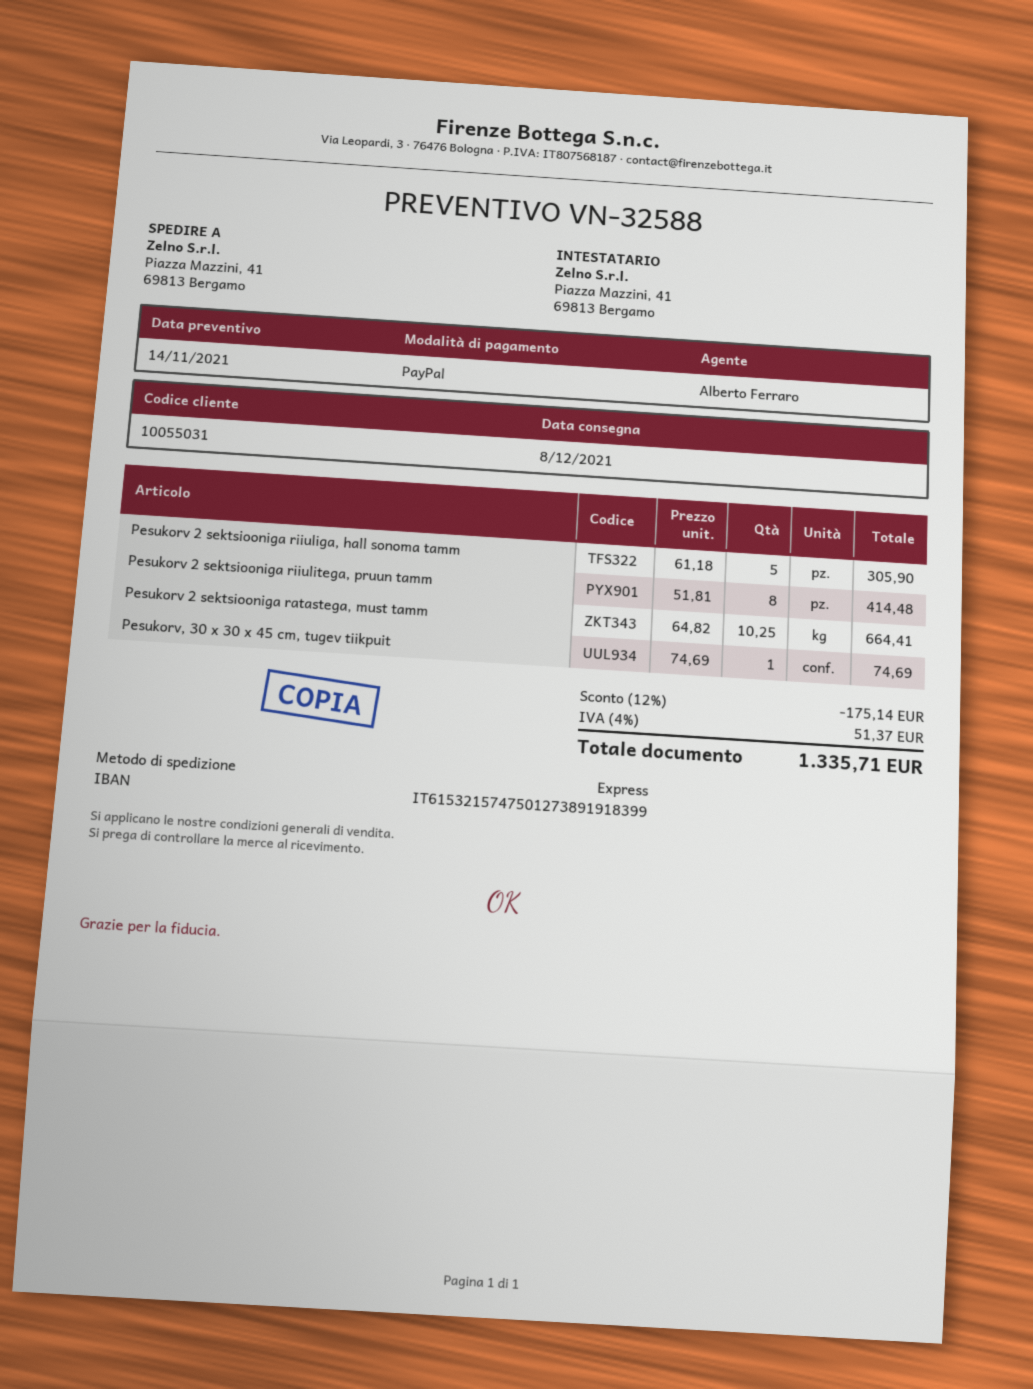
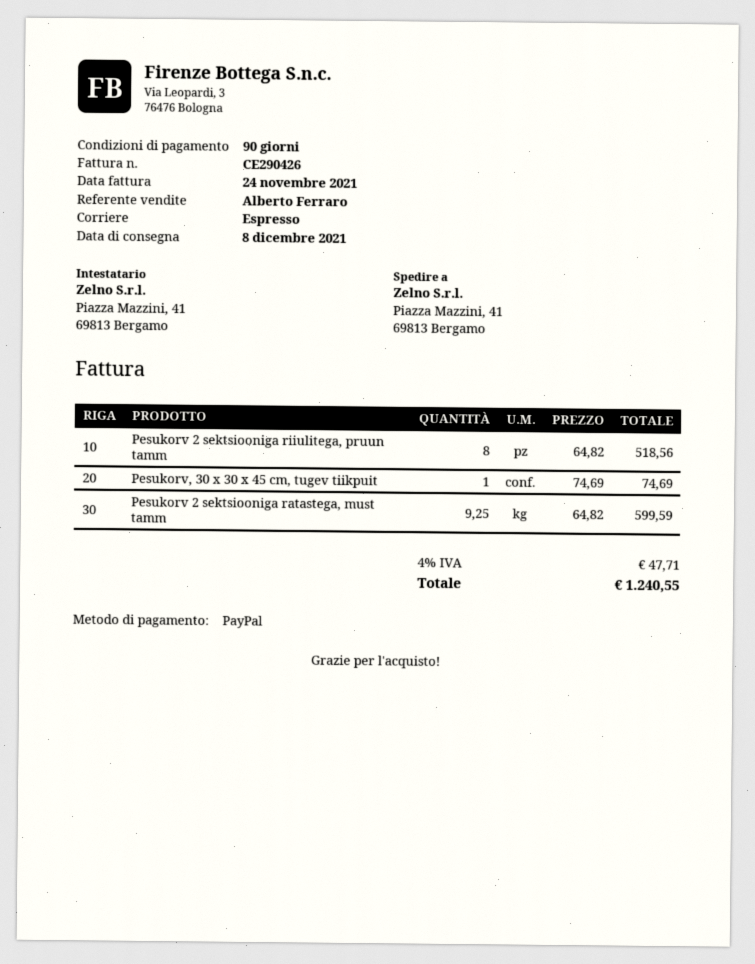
Pesukorv 2 sektsiooniga riiuliga, hall sonoma tamm: 5 x 61.18 = 305.90 -> none
Pesukorv 2 sektsiooniga riiulitega, pruun tamm: 8 x 51.81 = 414.48 -> 8 x 64.82 = 518.56
Pesukorv 2 sektsiooniga ratastega, must tamm: 10.25 x 64.82 = 664.41 -> 9.25 x 64.82 = 599.59
discount: 12% = 175.14 -> none
tax: 4% = 51.37 -> 4% = 47.71
total: 1335.71 -> 1240.55

